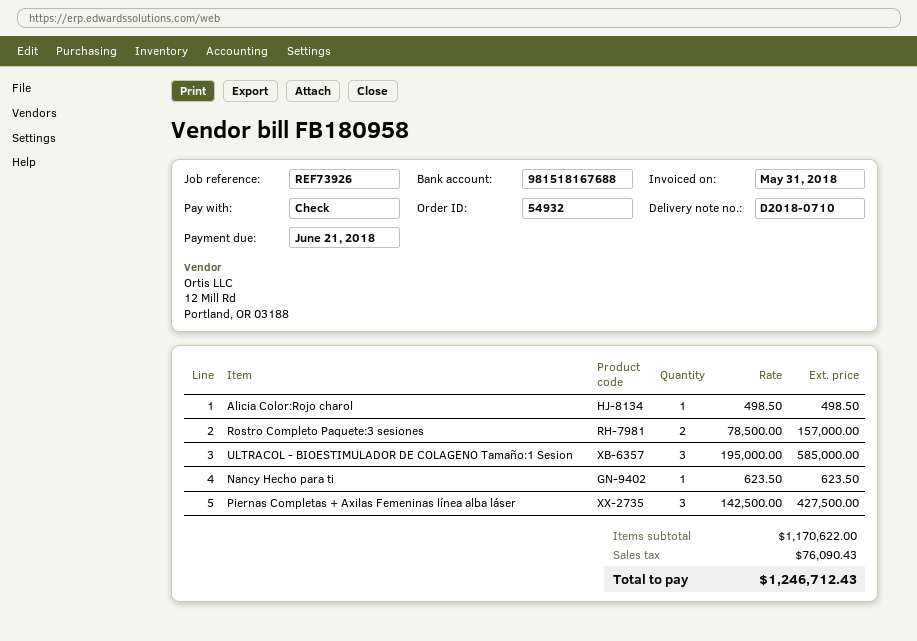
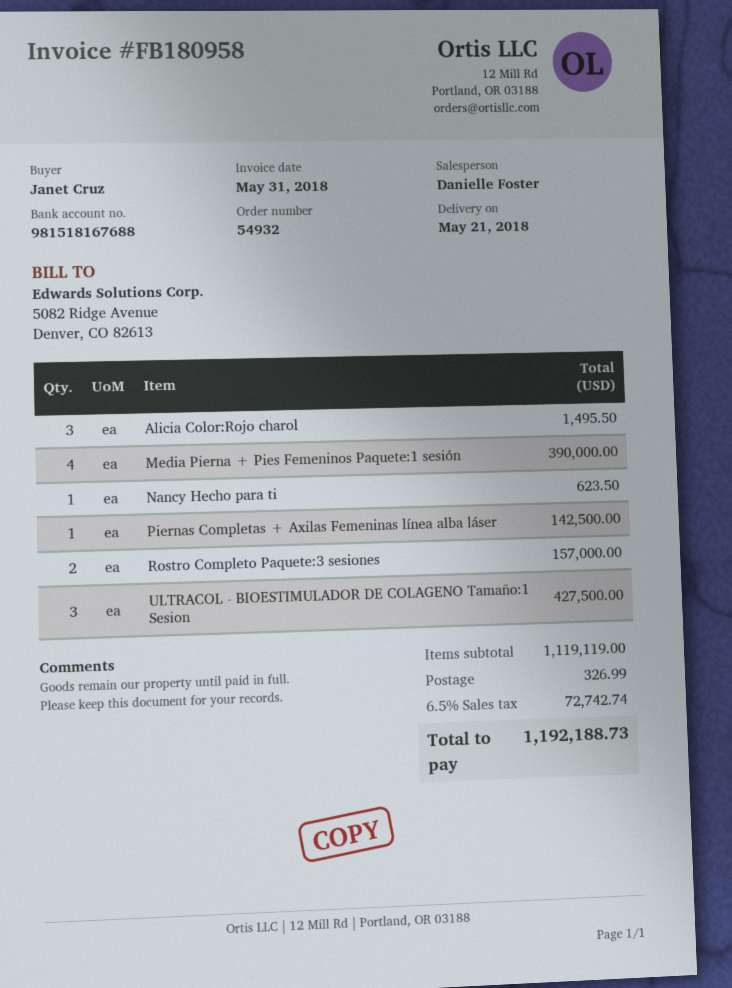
Alicia Color:Rojo charol: 1 for 498.50 -> 3 for 1495.50
ULTRACOL - BIOESTIMULADOR DE COLAGENO Tamaño:1 Sesion: 3 for 585000.00 -> 3 for 427500.00
Piernas Completas + Axilas Femeninas línea alba láser: 3 for 427500.00 -> 1 for 142500.00
Media Pierna + Pies Femeninos Paquete:1 sesión: none -> 4 for 390000.00
subtotal: 1170622.00 -> 1119119.00
shipping: none -> 326.99
tax: 76090.43 -> 72742.74
total: 1246712.43 -> 1192188.73

